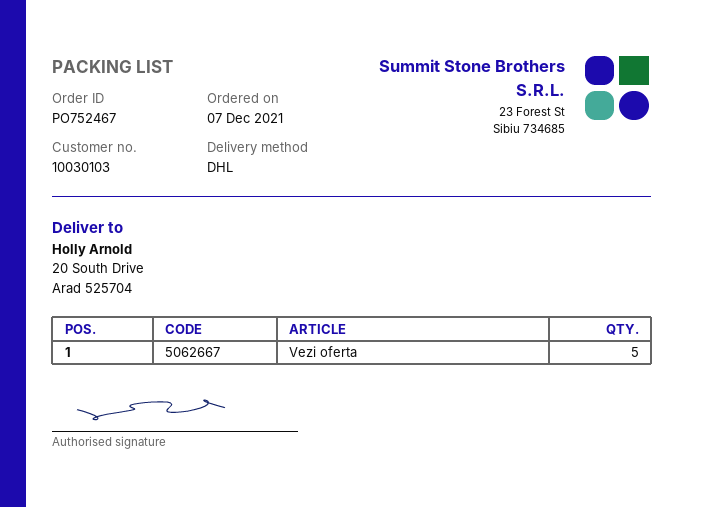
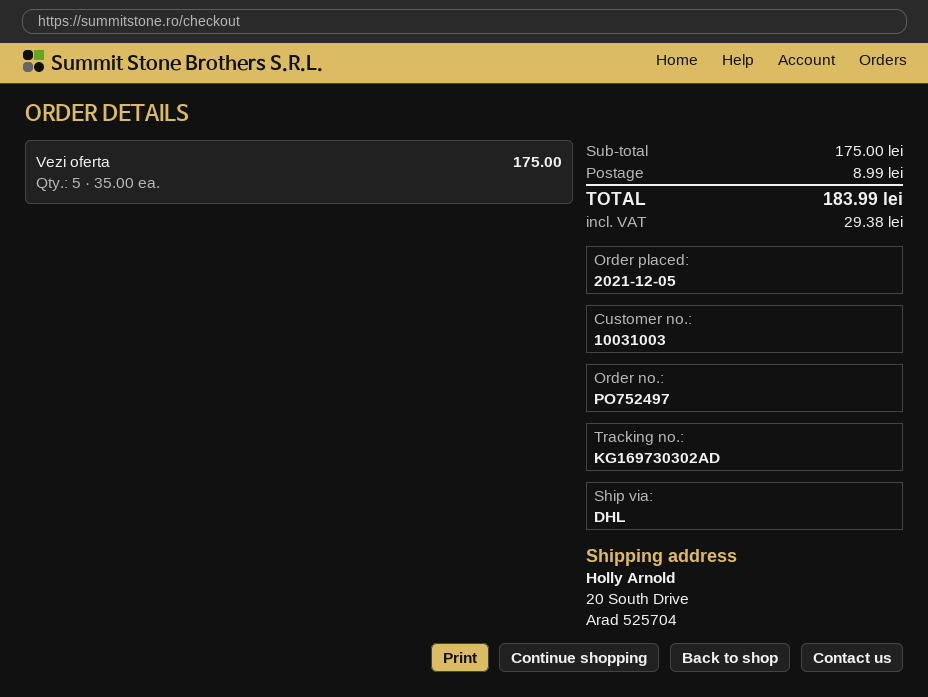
order number: PO752467 -> PO752497
order date: 2021-12-07 -> 2021-12-05
customer number: 10030103 -> 10031003

